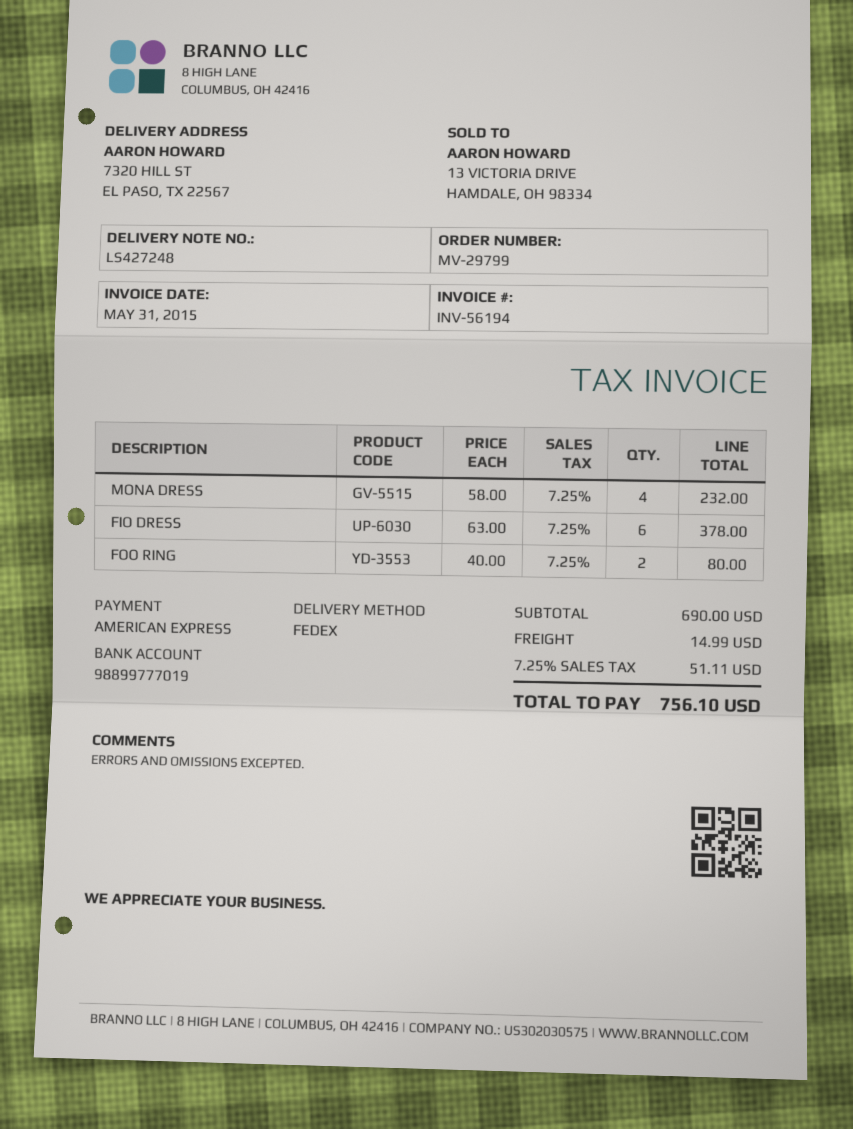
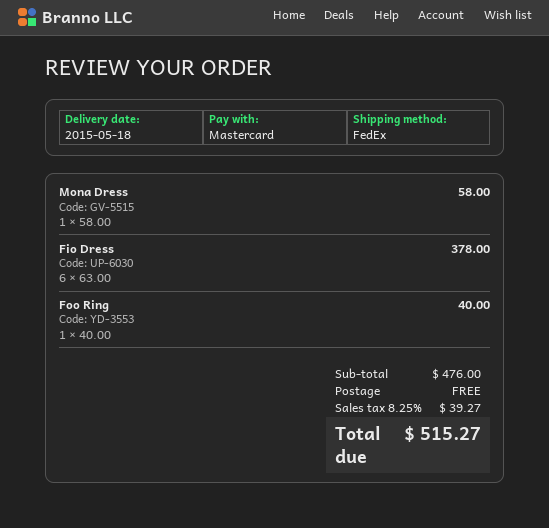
payment method: American Express -> Mastercard
MONA DRESS: 4 x 58.00 = 232.00 -> 1 x 58.00 = 58.00
FOO RING: 2 x 40.00 = 80.00 -> 1 x 40.00 = 40.00
subtotal: 690.00 -> 476.00
shipping: 14.99 -> 0.00
tax: 7.25% = 51.11 -> 8.25% = 39.27
total: 756.10 -> 515.27

